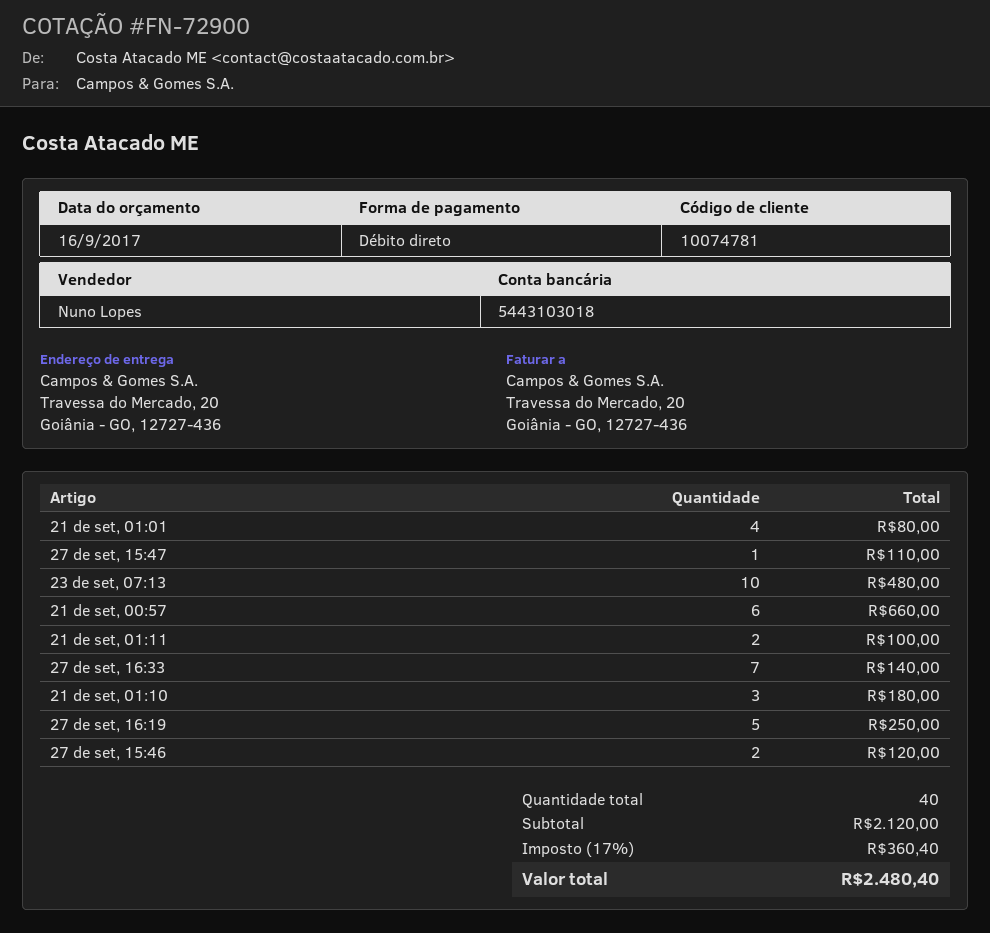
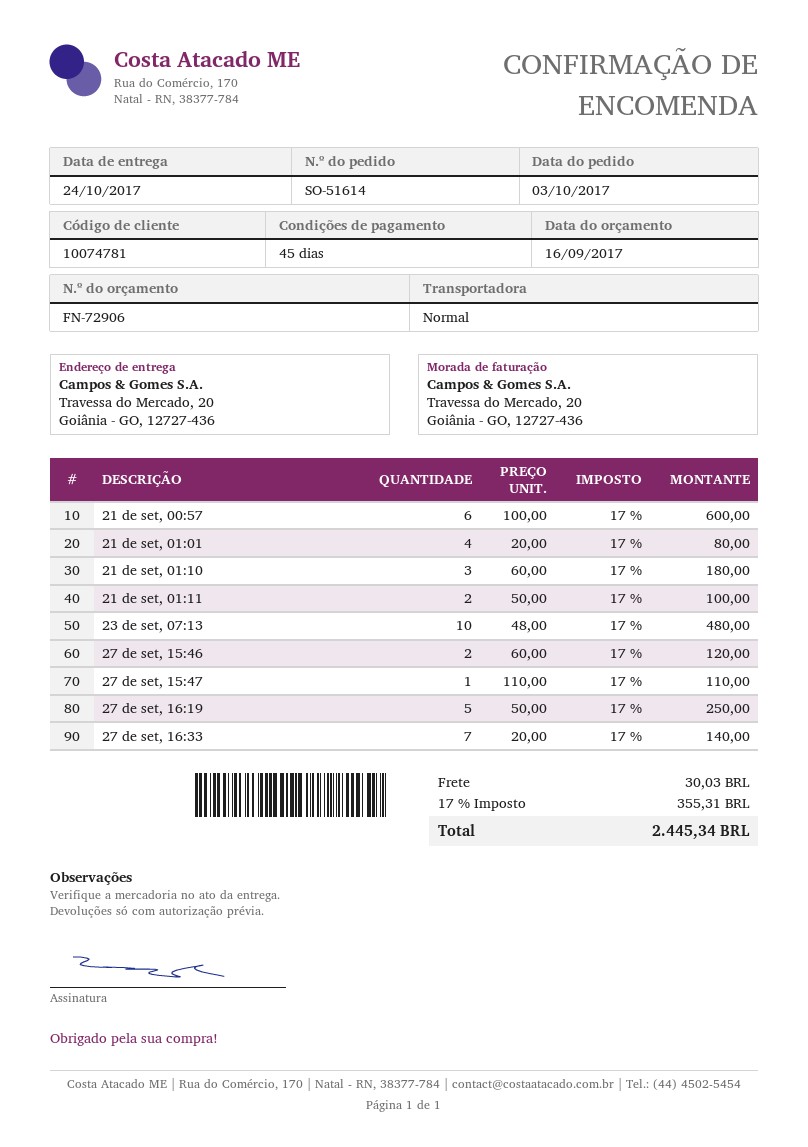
quote number: FN-72900 -> FN-72906
21 de set, 00:57: 6 for 660.00 -> 6 for 600.00
shipping: none -> 30.03
tax: 17% = 360.40 -> 17% = 355.31
total: 2480.40 -> 2445.34

